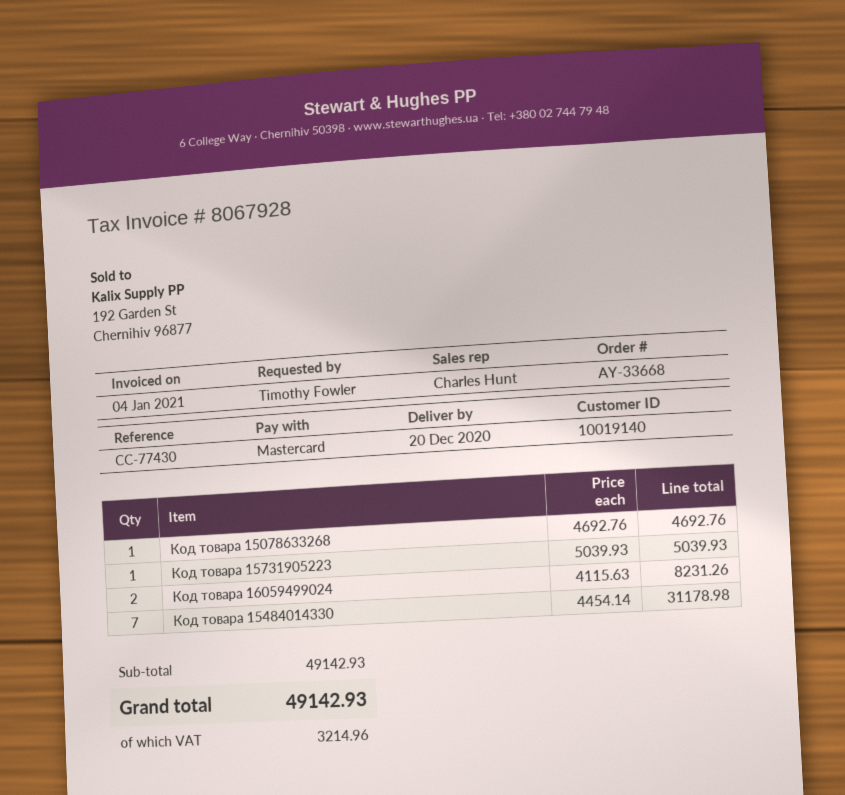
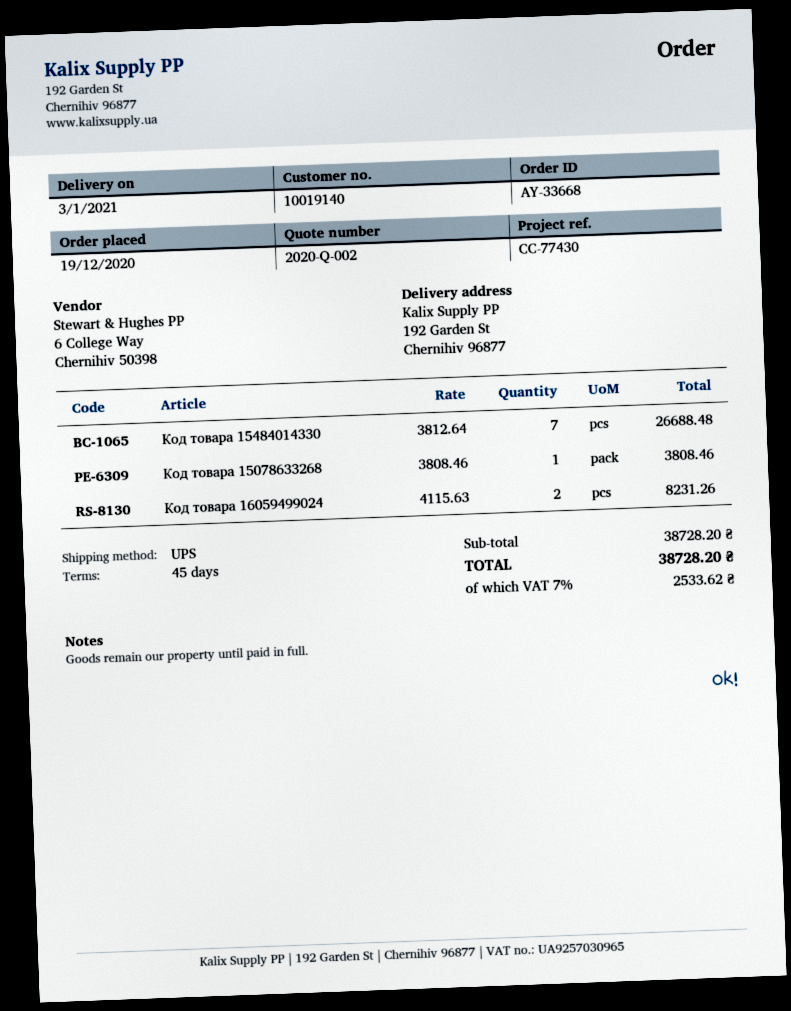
delivery date: 2020-12-20 -> 2021-01-03
Код товара 15078633268: 1 x 4692.76 = 4692.76 -> 1 x 3808.46 = 3808.46
Код товара 15731905223: 1 x 5039.93 = 5039.93 -> none
Код товара 15484014330: 7 x 4454.14 = 31178.98 -> 7 x 3812.64 = 26688.48
subtotal: 49142.93 -> 38728.20
tax: 3214.96 -> 2533.62
total: 49142.93 -> 38728.20

